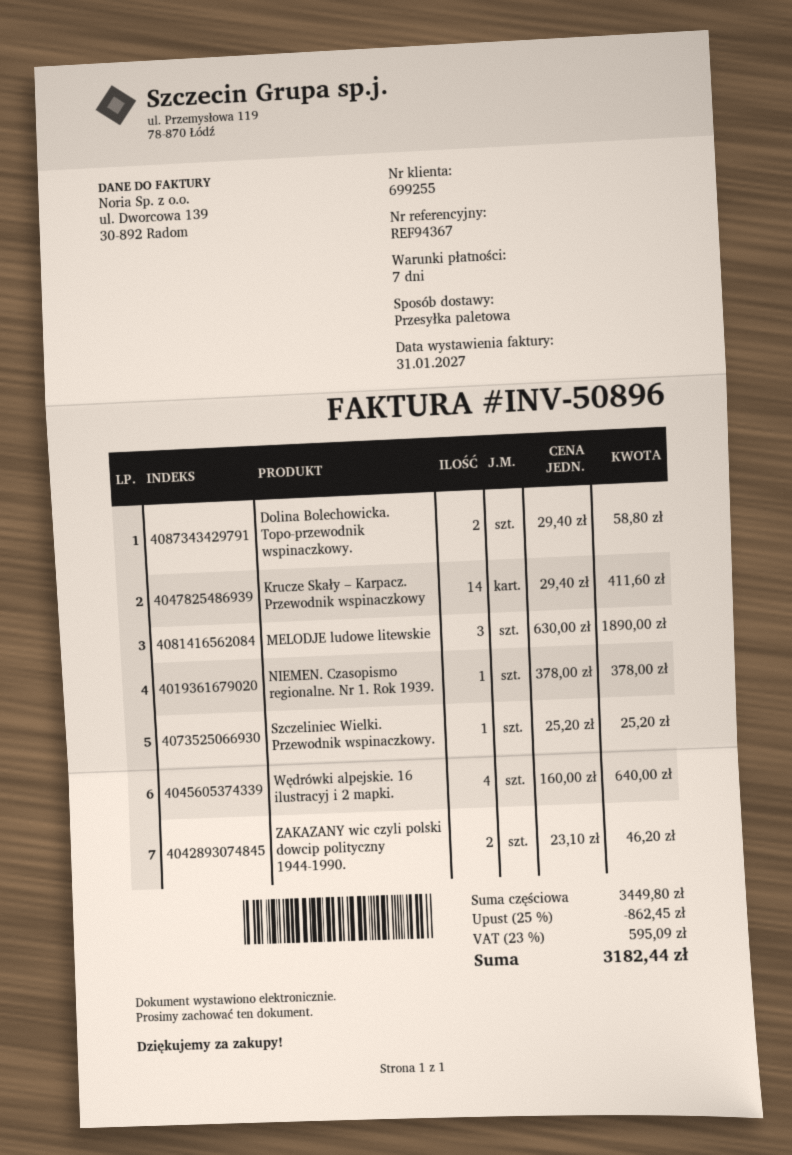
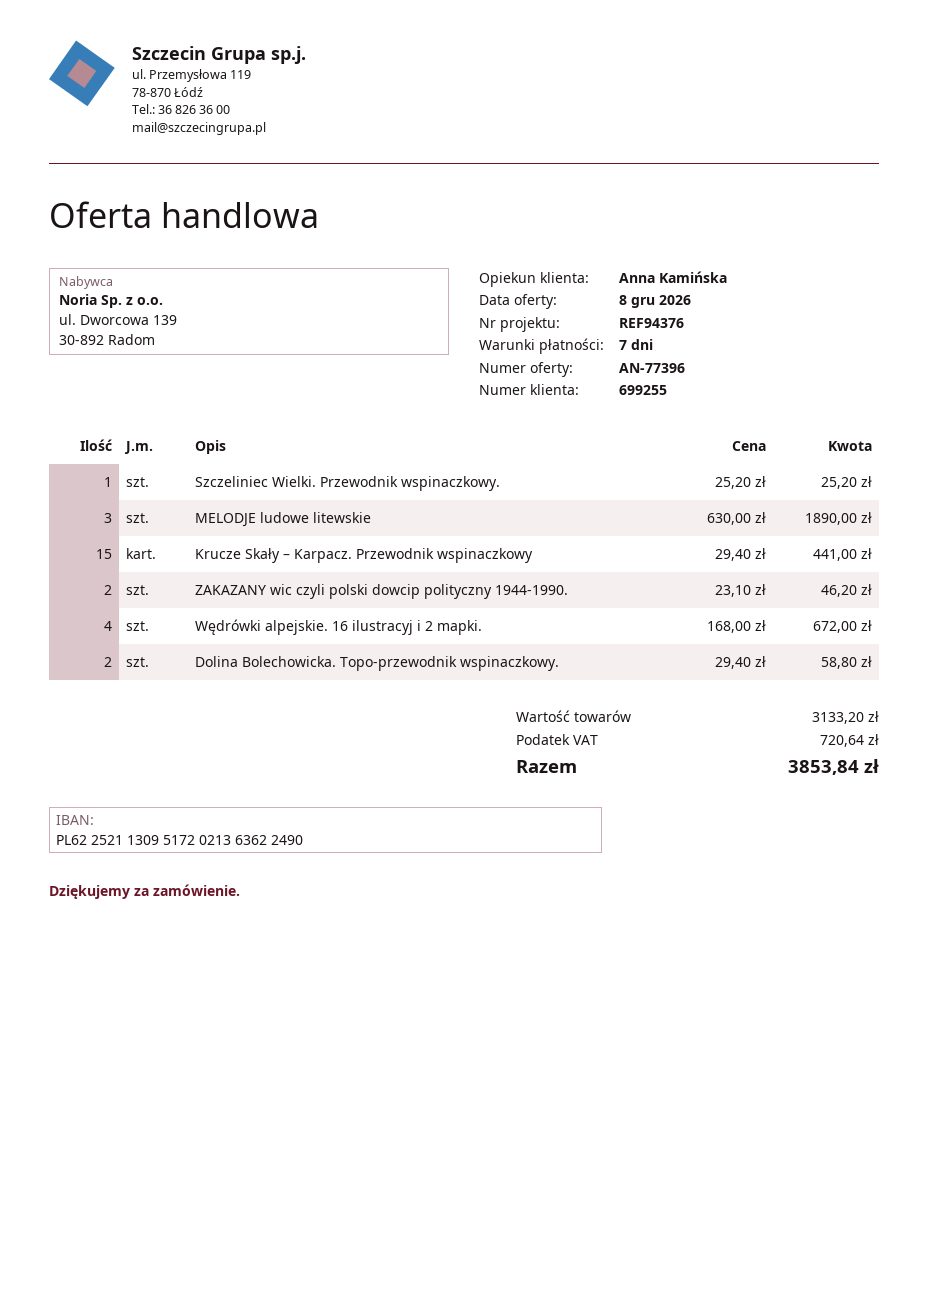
reference: REF94367 -> REF94376
Krucze Skały – Karpacz. Przewodnik wspinaczkowy: 14 x 29.40 = 411.60 -> 15 x 29.40 = 441.00
NIEMEN. Czasopismo regionalne. Nr 1. Rok 1939.: 1 x 378.00 = 378.00 -> none
Wędrówki alpejskie. 16 ilustracyj i 2 mapki.: 4 x 160.00 = 640.00 -> 4 x 168.00 = 672.00
subtotal: 3449.80 -> 3133.20
discount: 25% = 862.45 -> none
tax: 595.09 -> 720.64
total: 3182.44 -> 3853.84

